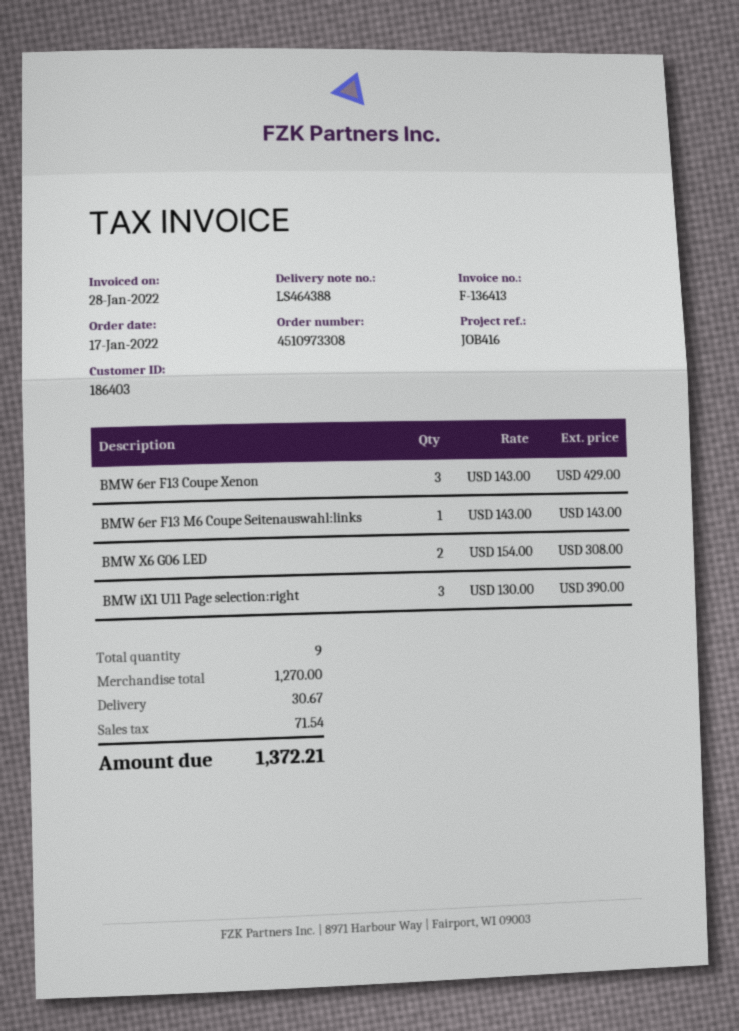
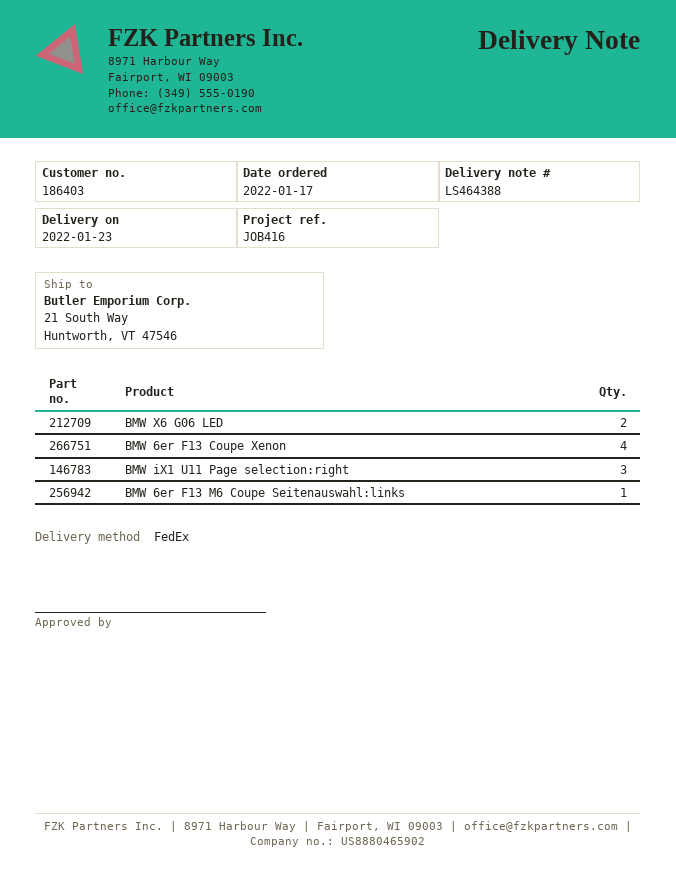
BMW 6er F13 Coupe Xenon: 3 -> 4

